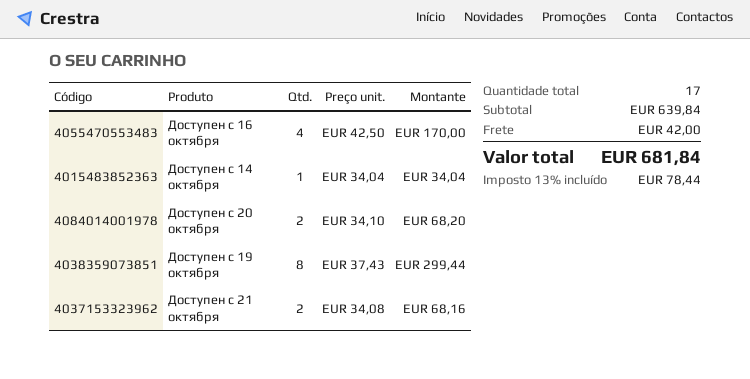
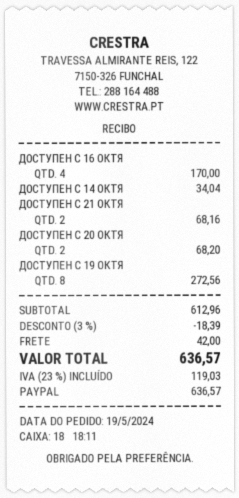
Доступен c 19 октября: 8 for 299.44 -> 8 for 272.56
subtotal: 639.84 -> 612.96
discount: none -> 3% = 18.39
tax: 13% = 78.44 -> 23% = 119.03
total: 681.84 -> 636.57

